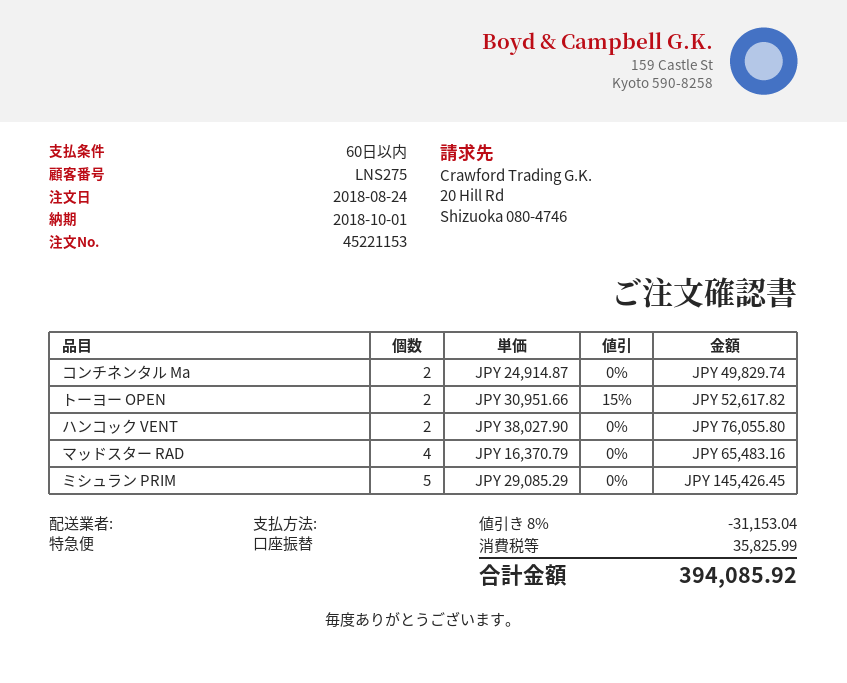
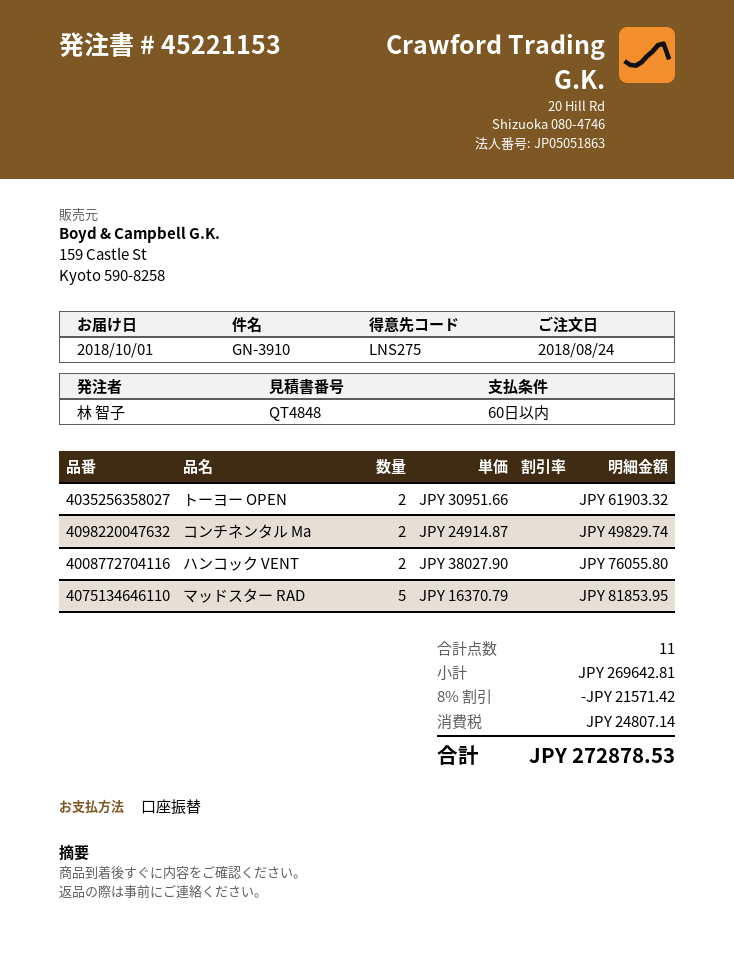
トーヨー OPEN: 2 x 30951.66 - 15% = 52617.82 -> 2 x 30951.66 = 61903.32
マッドスター RAD: 4 x 16370.79 = 65483.16 -> 5 x 16370.79 = 81853.95
ミシュラン PRIM: 5 x 29085.29 = 145426.45 -> none
discount: 8% = 31153.04 -> 8% = 21571.42
tax: 35825.99 -> 24807.14
total: 394085.92 -> 272878.53

